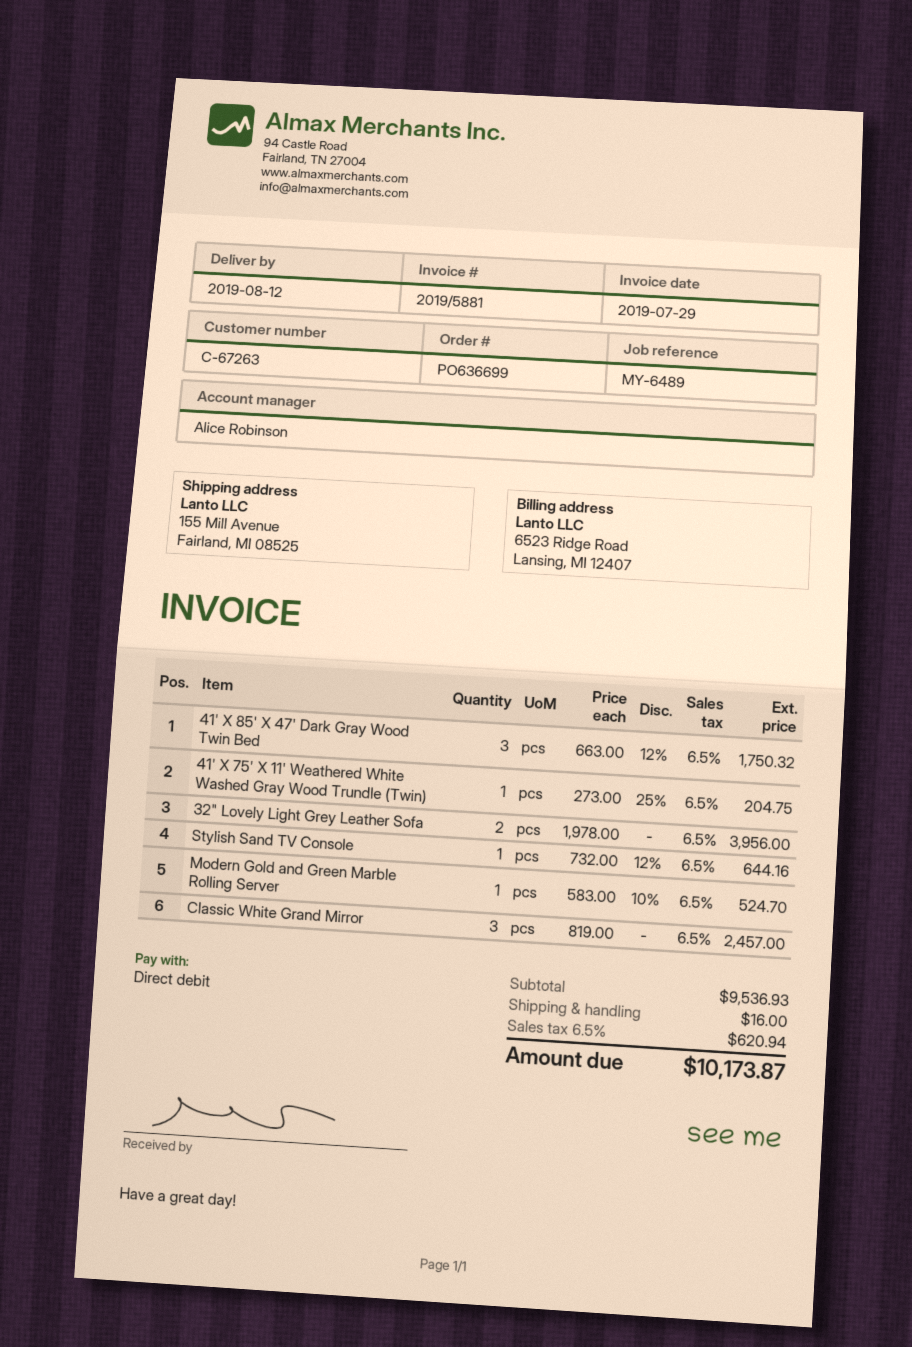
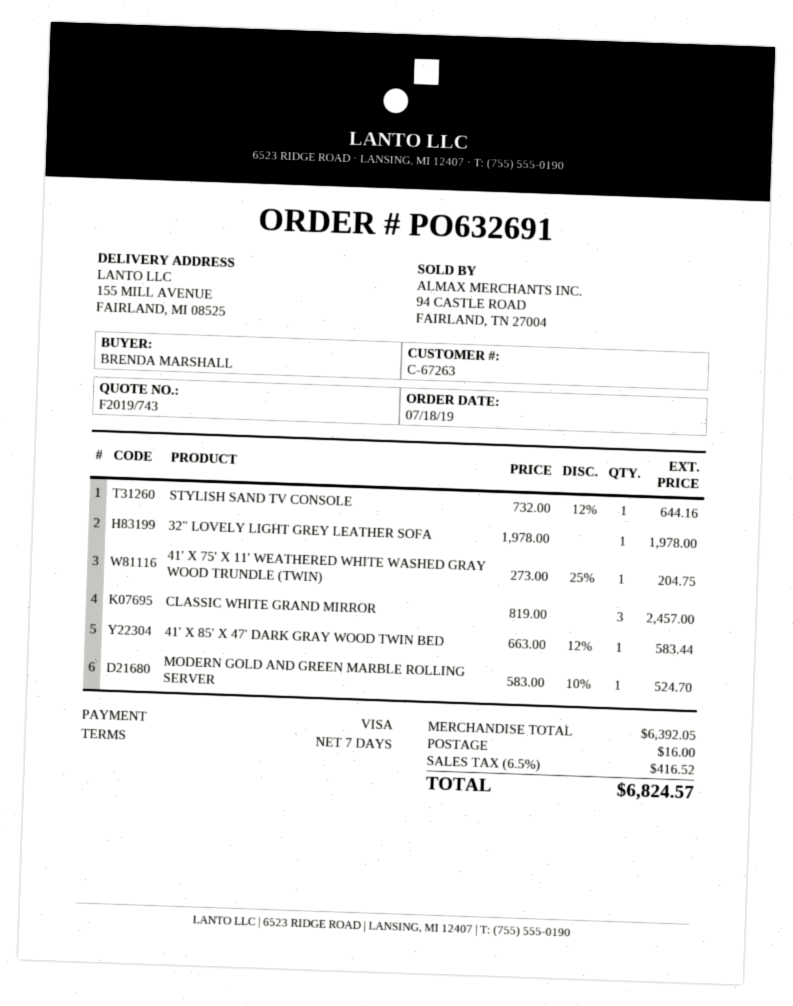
order number: PO636699 -> PO632691
payment method: direct debit -> Visa
41' X 85' X 47' Dark Gray Wood Twin Bed: 3 x 663.00 - 12% = 1750.32 -> 1 x 663.00 - 12% = 583.44
32" Lovely Light Grey Leather Sofa: 2 x 1978.00 = 3956.00 -> 1 x 1978.00 = 1978.00
subtotal: 9536.93 -> 6392.05
tax: 6.5% = 620.94 -> 6.5% = 416.52
total: 10173.87 -> 6824.57

